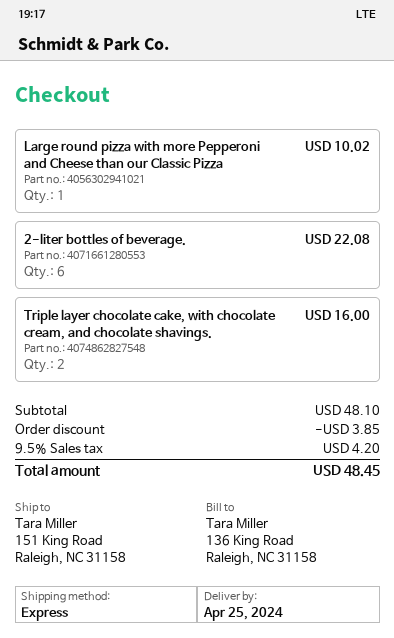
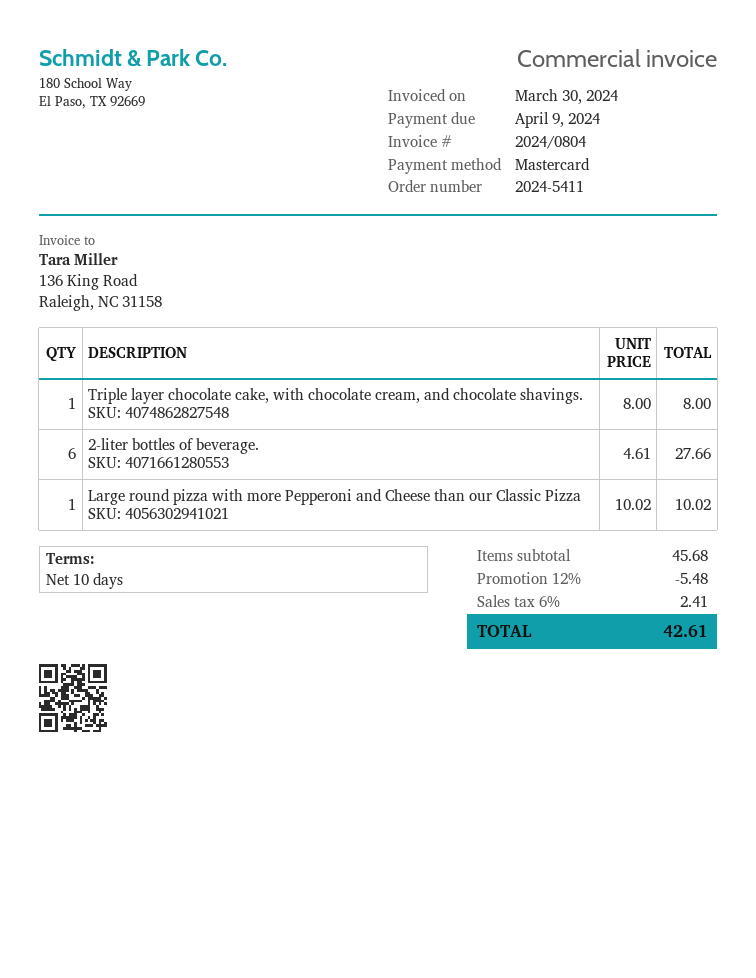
2-liter bottles of beverage.: 6 for 22.08 -> 6 for 27.66
Triple layer chocolate cake, with chocolate cream, and chocolate shavings.: 2 for 16.00 -> 1 for 8.00
subtotal: 48.10 -> 45.68
discount: 3.85 -> 5.48
tax: 9.5% = 4.20 -> 6% = 2.41
total: 48.45 -> 42.61

